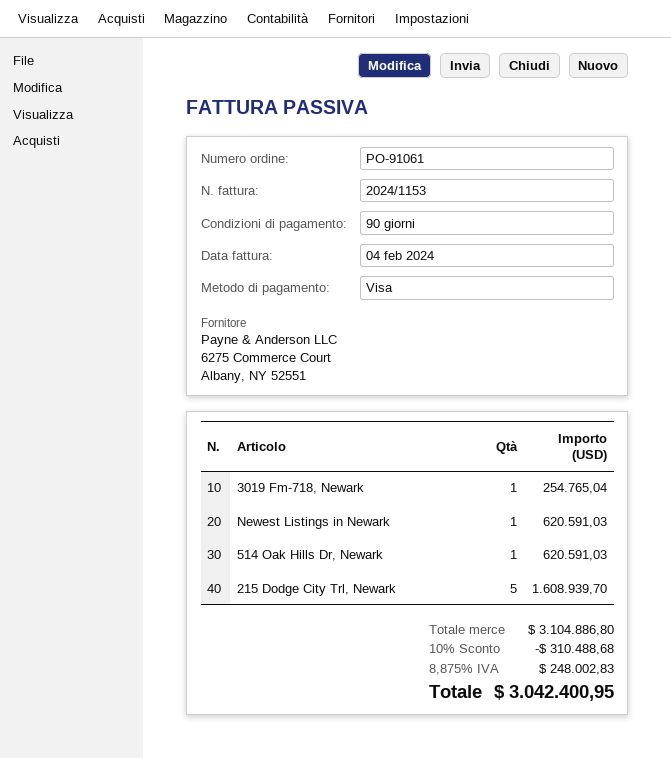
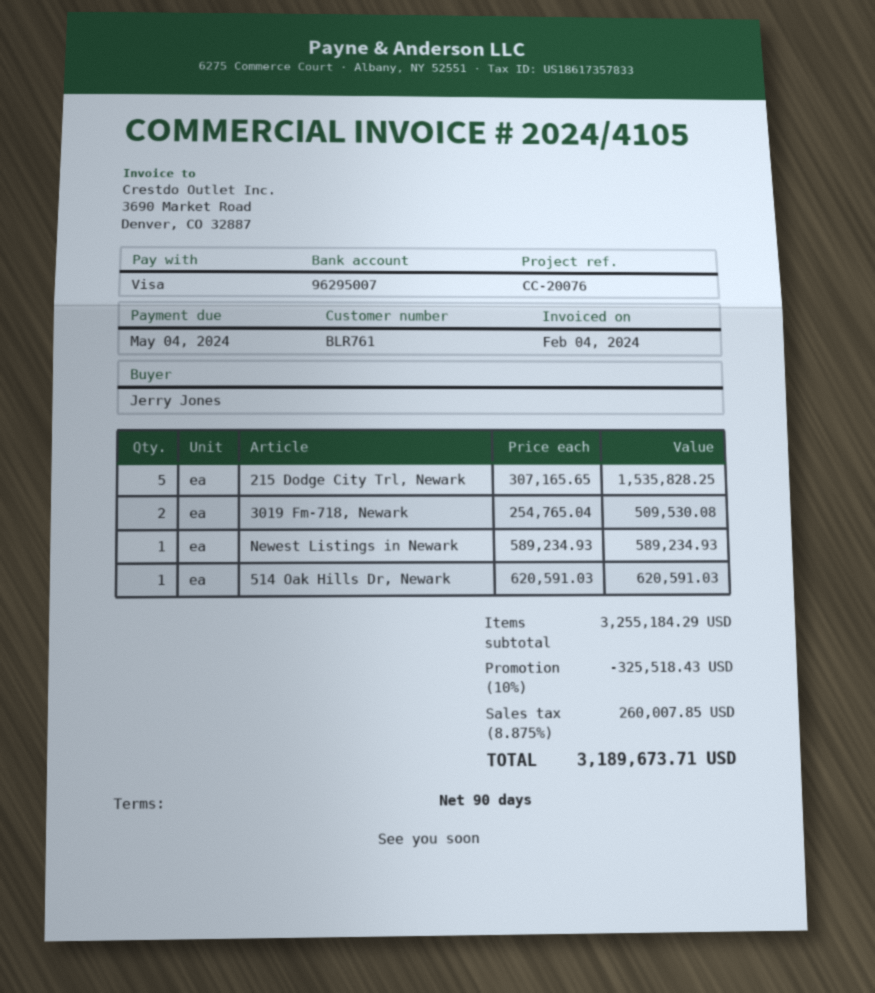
invoice number: 2024/1153 -> 2024/4105
3019 Fm-718, Newark: 1 for 254765.04 -> 2 for 509530.08
Newest Listings in Newark: 1 for 620591.03 -> 1 for 589234.93
215 Dodge City Trl, Newark: 5 for 1608939.70 -> 5 for 1535828.25
subtotal: 3104886.80 -> 3255184.29
discount: 10% = 310488.68 -> 10% = 325518.43
tax: 8.875% = 248002.83 -> 8.875% = 260007.85
total: 3042400.95 -> 3189673.71

